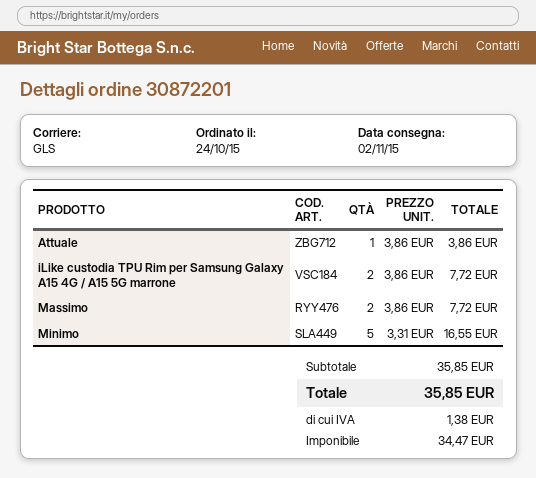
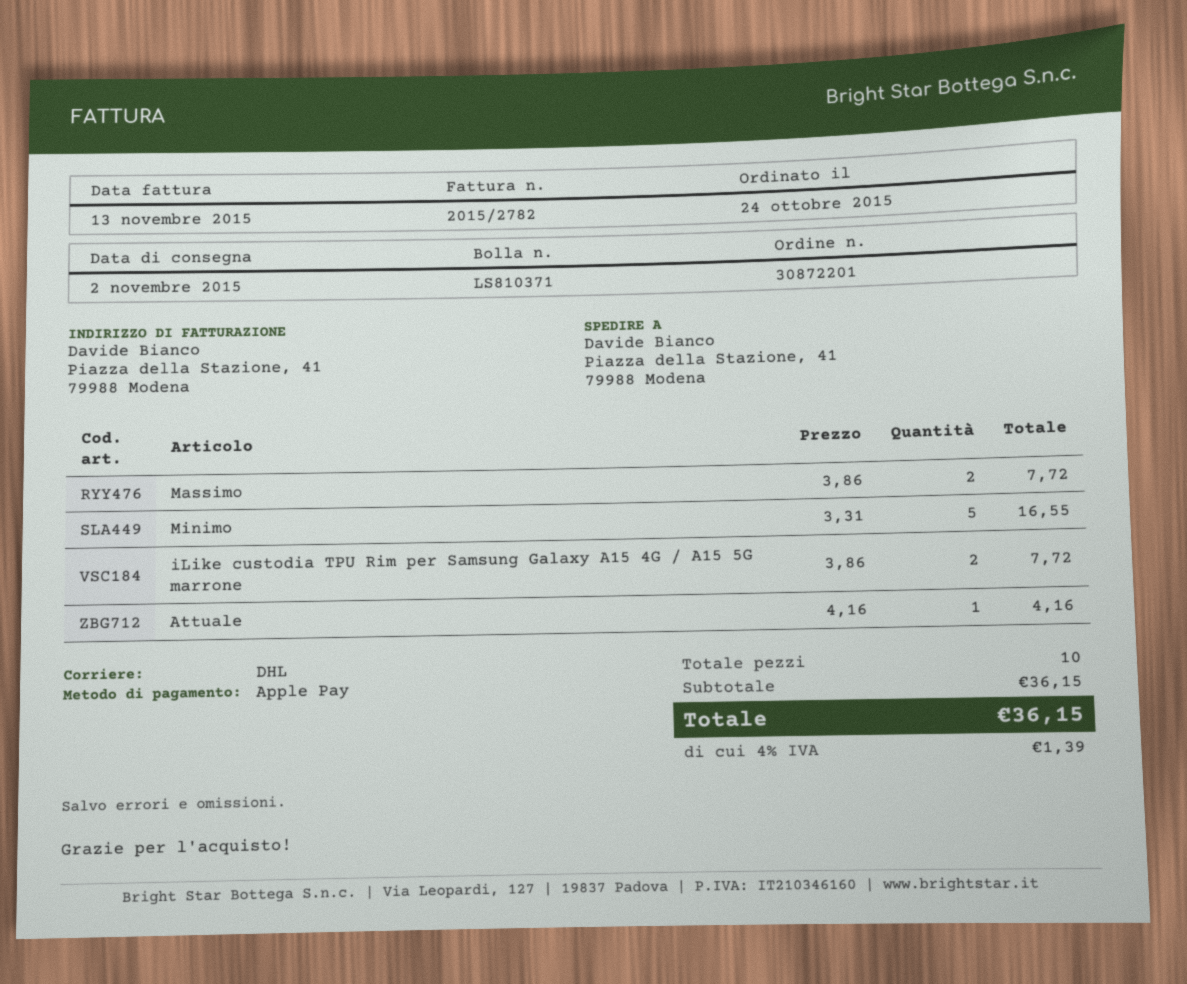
shipping method: GLS -> DHL
Attuale: 1 x 3.86 = 3.86 -> 1 x 4.16 = 4.16
subtotal: 35.85 -> 36.15
tax: 1.38 -> 1.39
total: 35.85 -> 36.15

